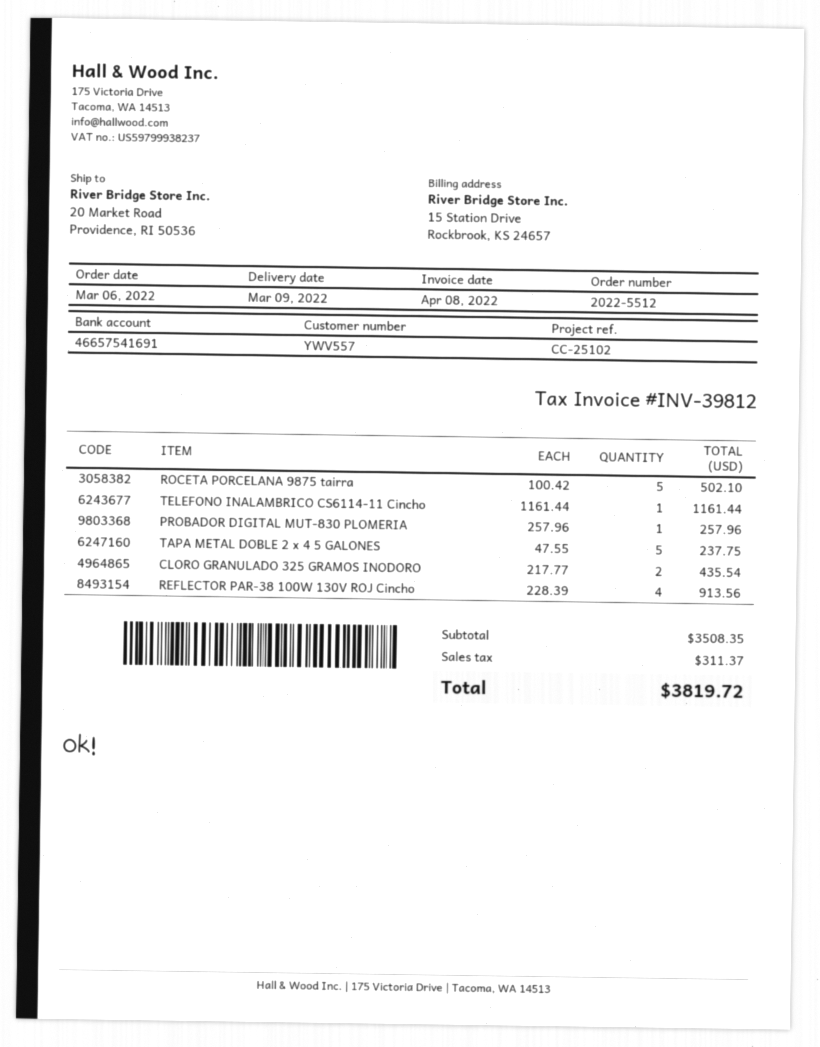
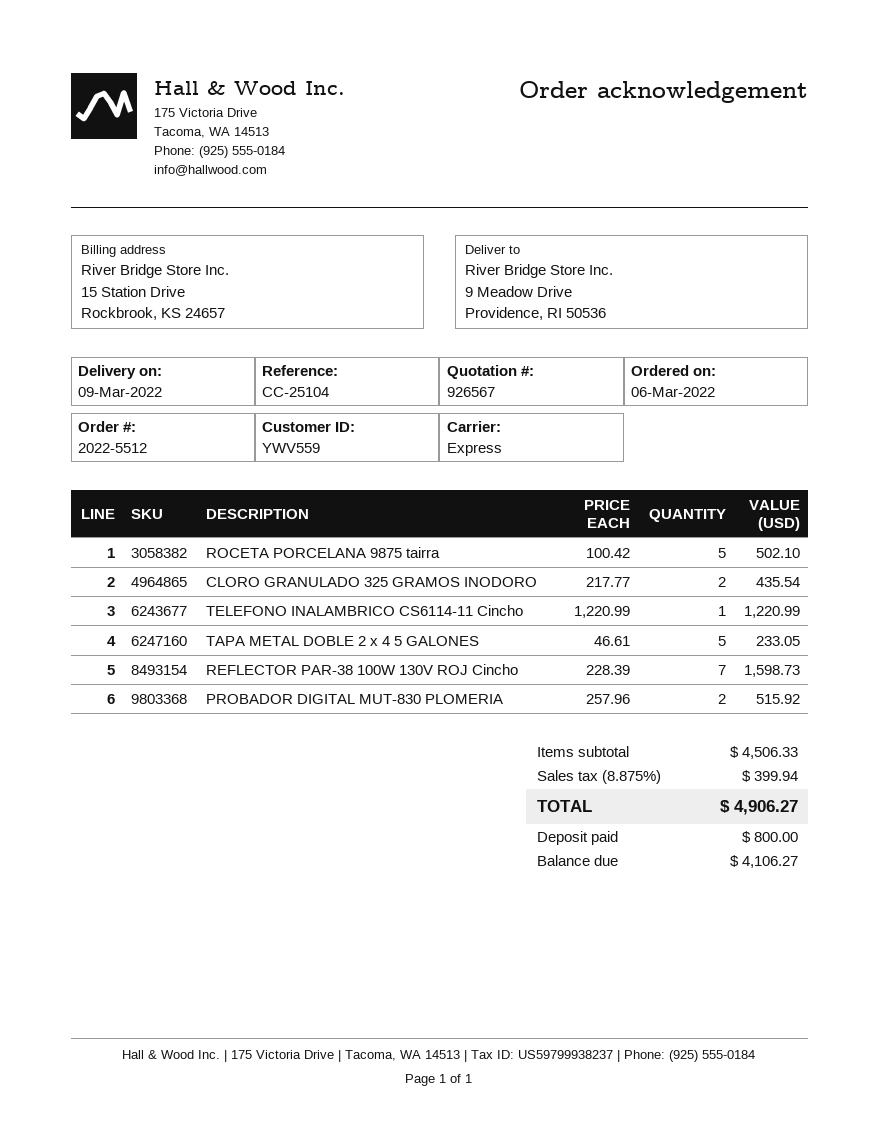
customer number: YWV557 -> YWV559
reference: CC-25102 -> CC-25104
ship to: 20 Market Road, Providence, RI 50536 -> 9 Meadow Drive, Providence, RI 50536
TELEFONO INALAMBRICO CS6114-11 Cincho: 1 x 1161.44 = 1161.44 -> 1 x 1220.99 = 1220.99
PROBADOR DIGITAL MUT-830 PLOMERIA: 1 x 257.96 = 257.96 -> 2 x 257.96 = 515.92
TAPA METAL DOBLE 2 x 4 5 GALONES: 5 x 47.55 = 237.75 -> 5 x 46.61 = 233.05
REFLECTOR PAR-38 100W 130V ROJ Cincho: 4 x 228.39 = 913.56 -> 7 x 228.39 = 1598.73
subtotal: 3508.35 -> 4506.33
tax: 311.37 -> 399.94
total: 3819.72 -> 4906.27

